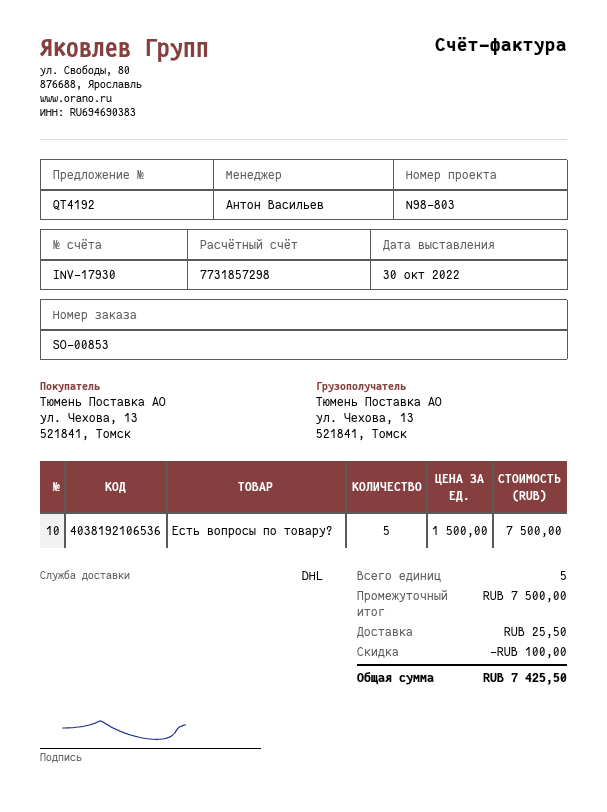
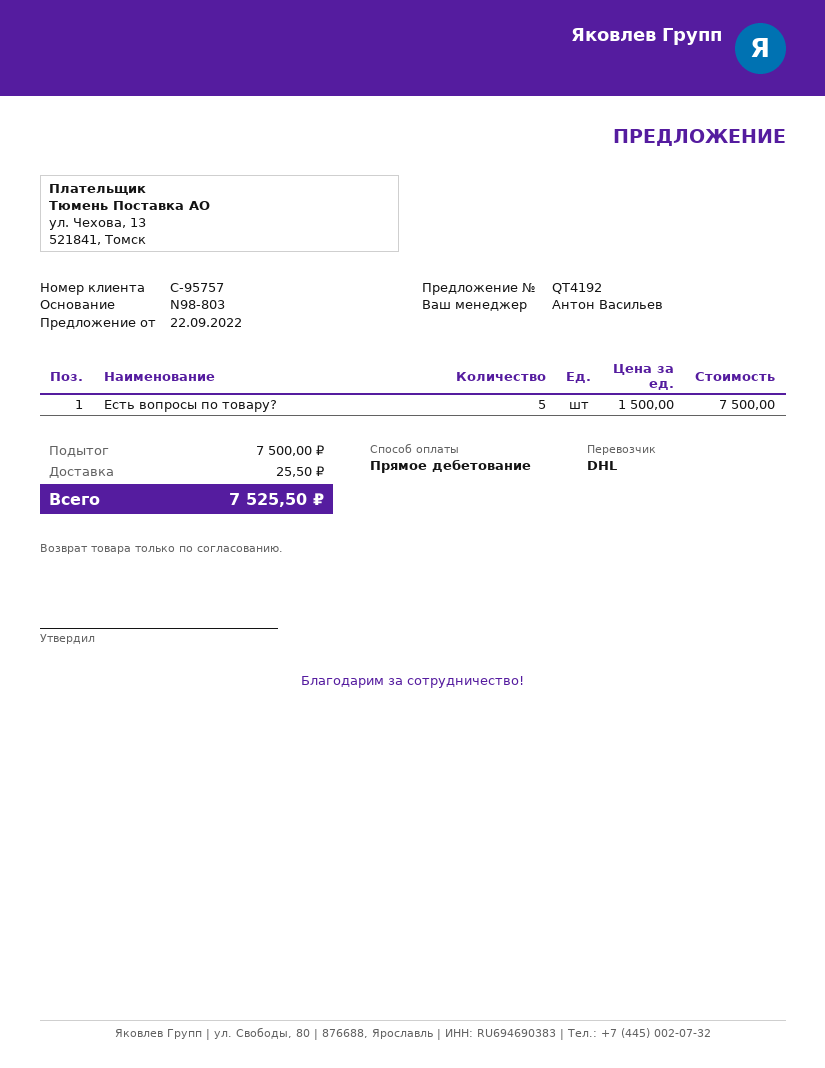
discount: 100.00 -> none
total: 7425.50 -> 7525.50

